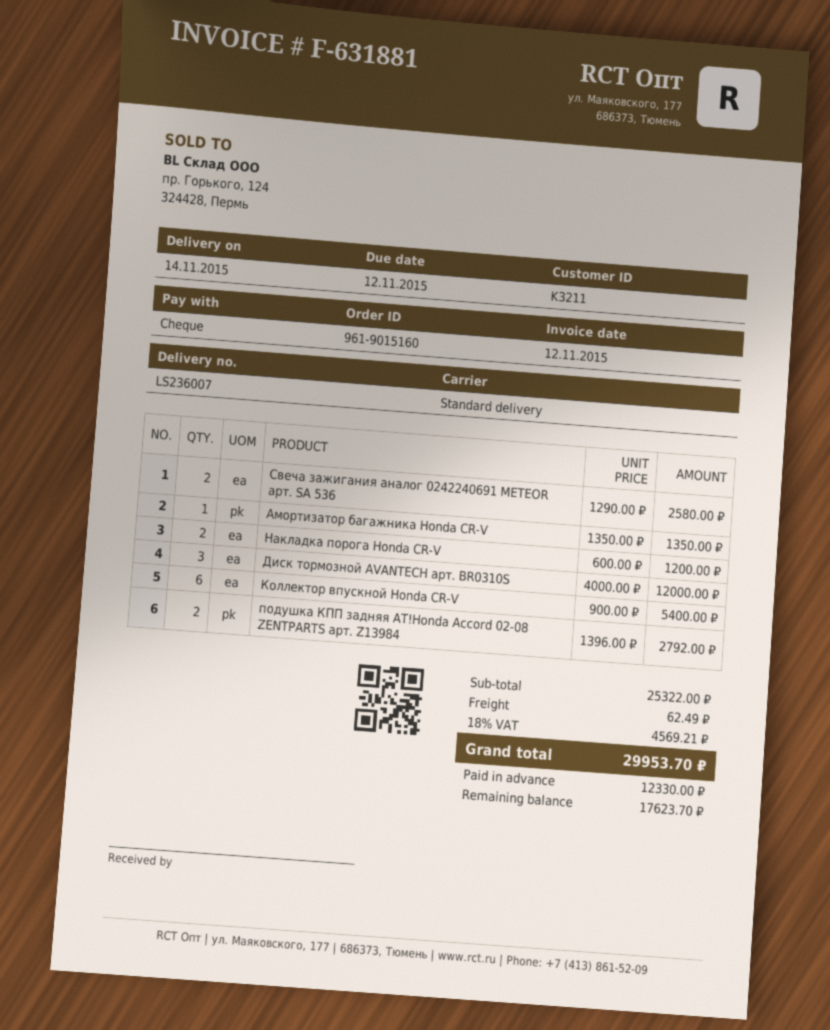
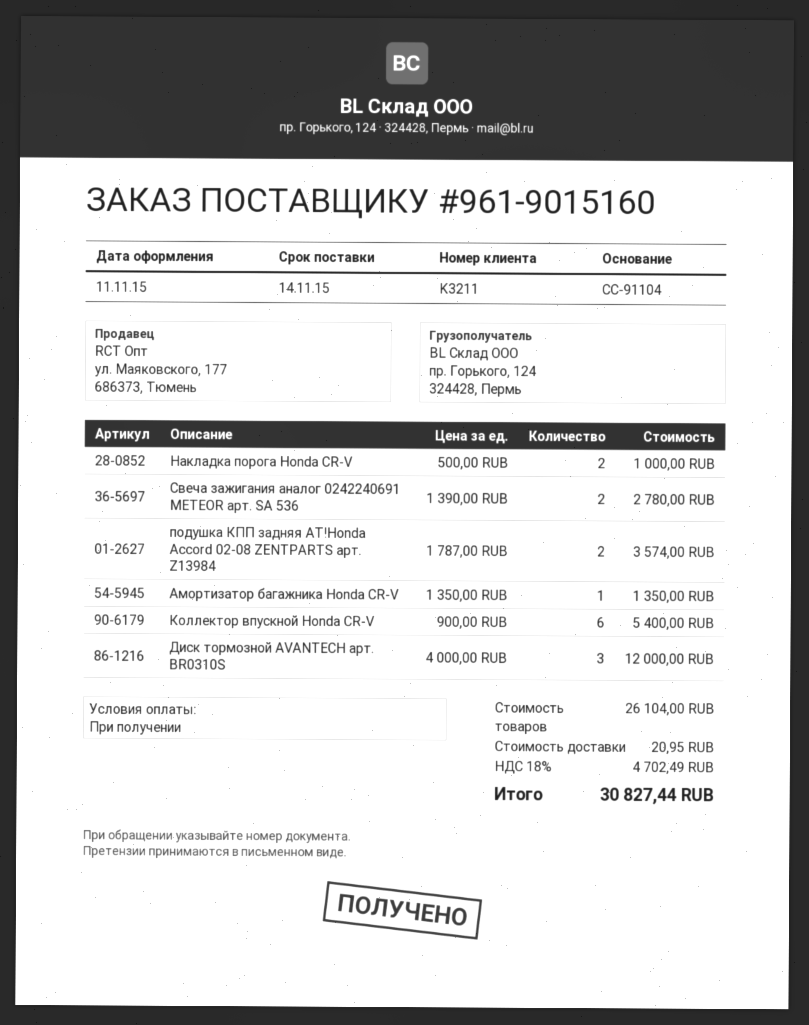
Свеча зажигания аналог 0242240691 METEOR арт. SA 536: 2 x 1290.00 = 2580.00 -> 2 x 1390.00 = 2780.00
Накладка порога Honda CR-V: 2 x 600.00 = 1200.00 -> 2 x 500.00 = 1000.00
подушка КПП задняя AT!Honda Accord 02-08 ZENTPARTS арт. Z13984: 2 x 1396.00 = 2792.00 -> 2 x 1787.00 = 3574.00
subtotal: 25322.00 -> 26104.00
shipping: 62.49 -> 20.95
tax: 18% = 4569.21 -> 18% = 4702.49
total: 29953.70 -> 30827.44

